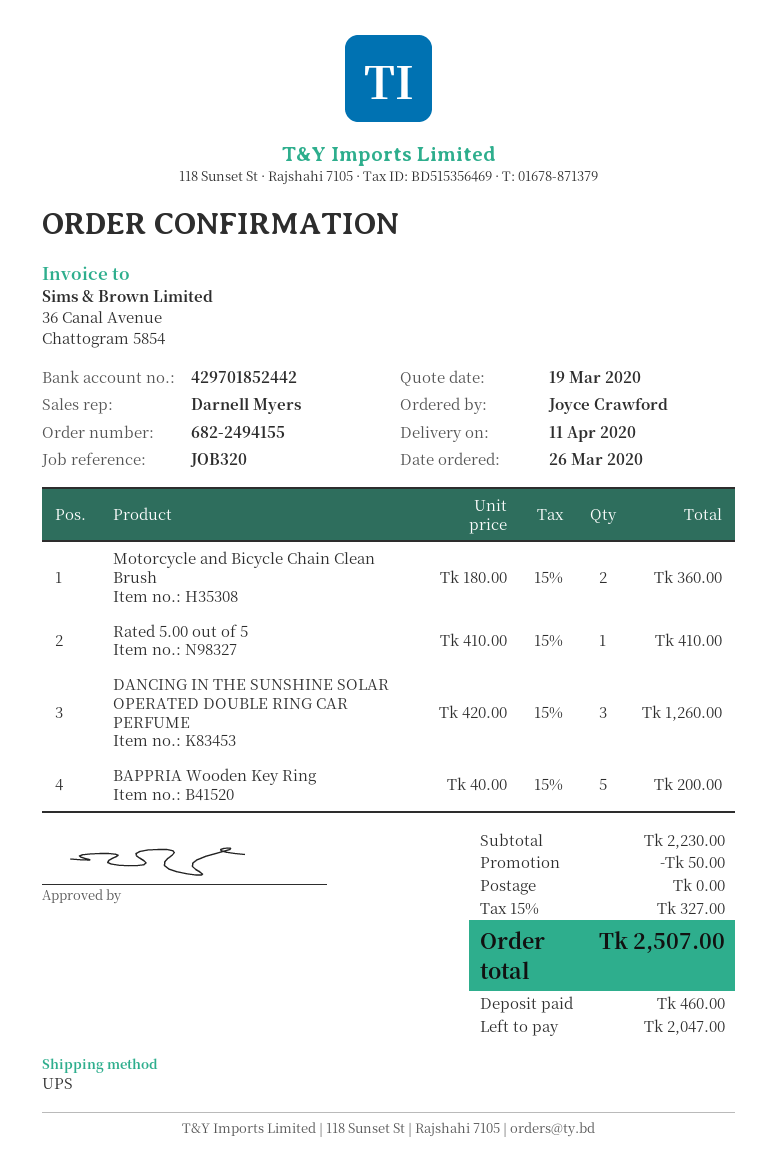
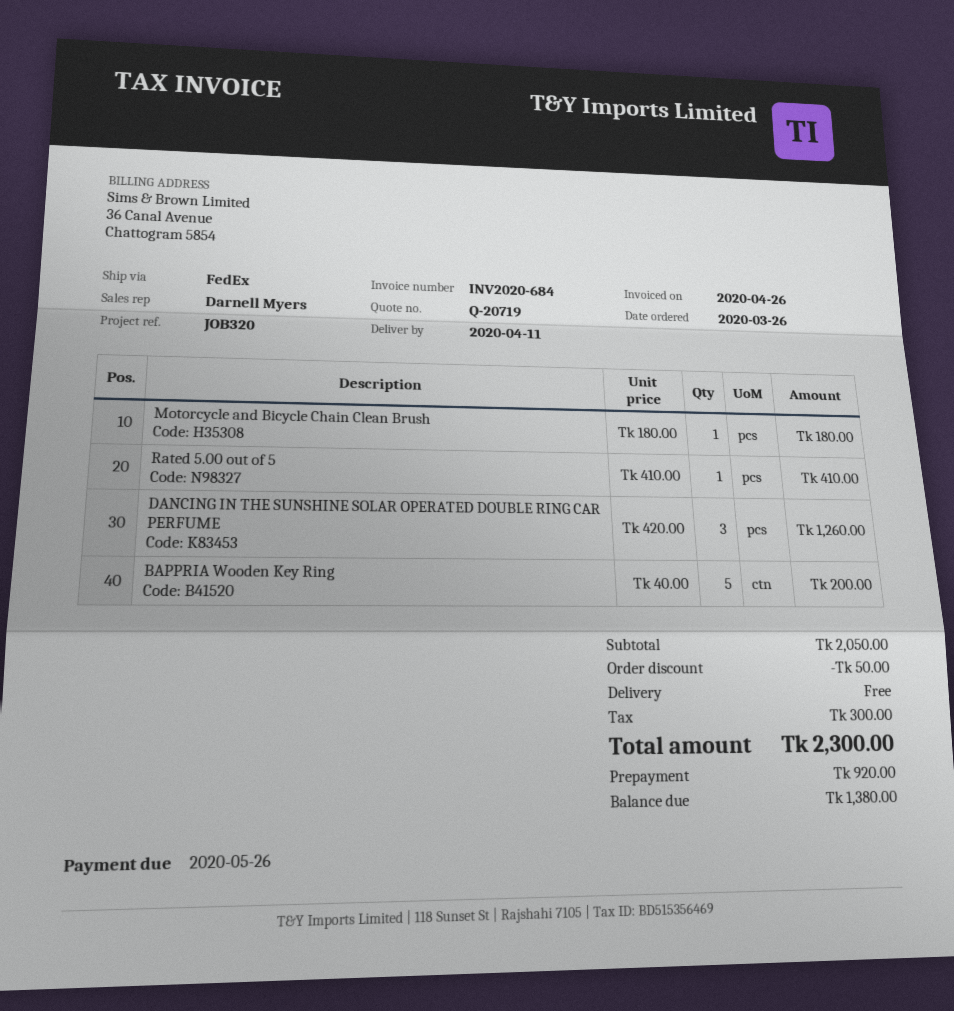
shipping method: UPS -> FedEx
Motorcycle and Bicycle Chain Clean Brush: 2 x 180.00 = 360.00 -> 1 x 180.00 = 180.00
subtotal: 2230.00 -> 2050.00
tax: 327.00 -> 300.00
total: 2507.00 -> 2300.00
deposit: 460.00 -> 920.00
balance: 2047.00 -> 1380.00

